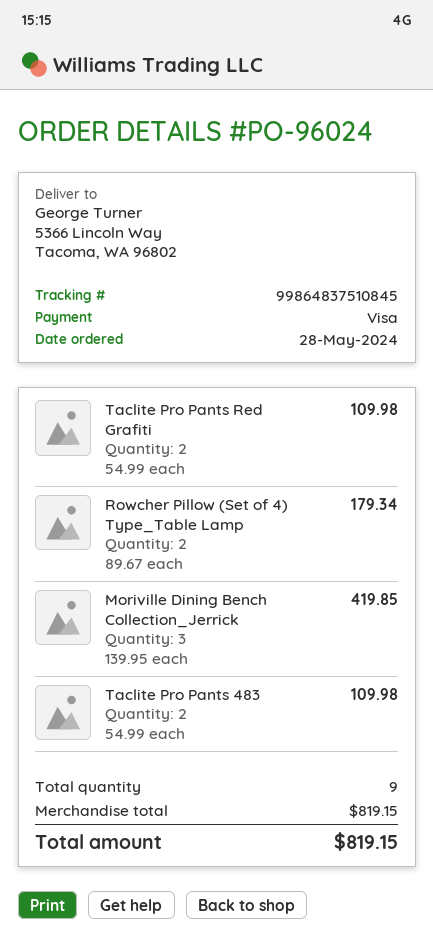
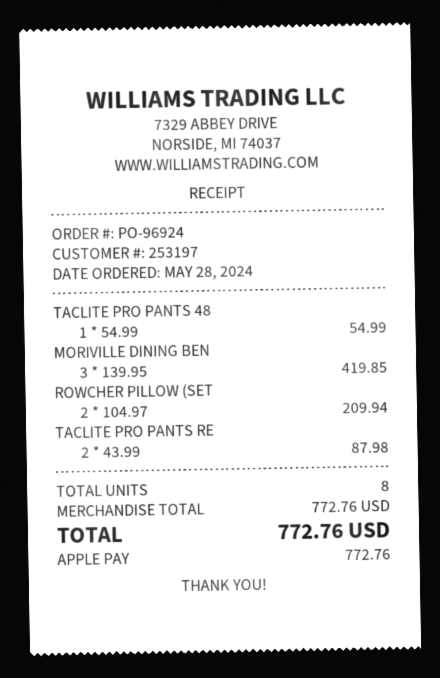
order number: PO-96024 -> PO-96924
payment method: Visa -> Apple Pay
Taclite Pro Pants Red Grafiti: 2 x 54.99 = 109.98 -> 2 x 43.99 = 87.98
Rowcher Pillow (Set of 4) Type_Table Lamp: 2 x 89.67 = 179.34 -> 2 x 104.97 = 209.94
Taclite Pro Pants 483: 2 x 54.99 = 109.98 -> 1 x 54.99 = 54.99
total quantity: 9 -> 8
subtotal: 819.15 -> 772.76
total: 819.15 -> 772.76

